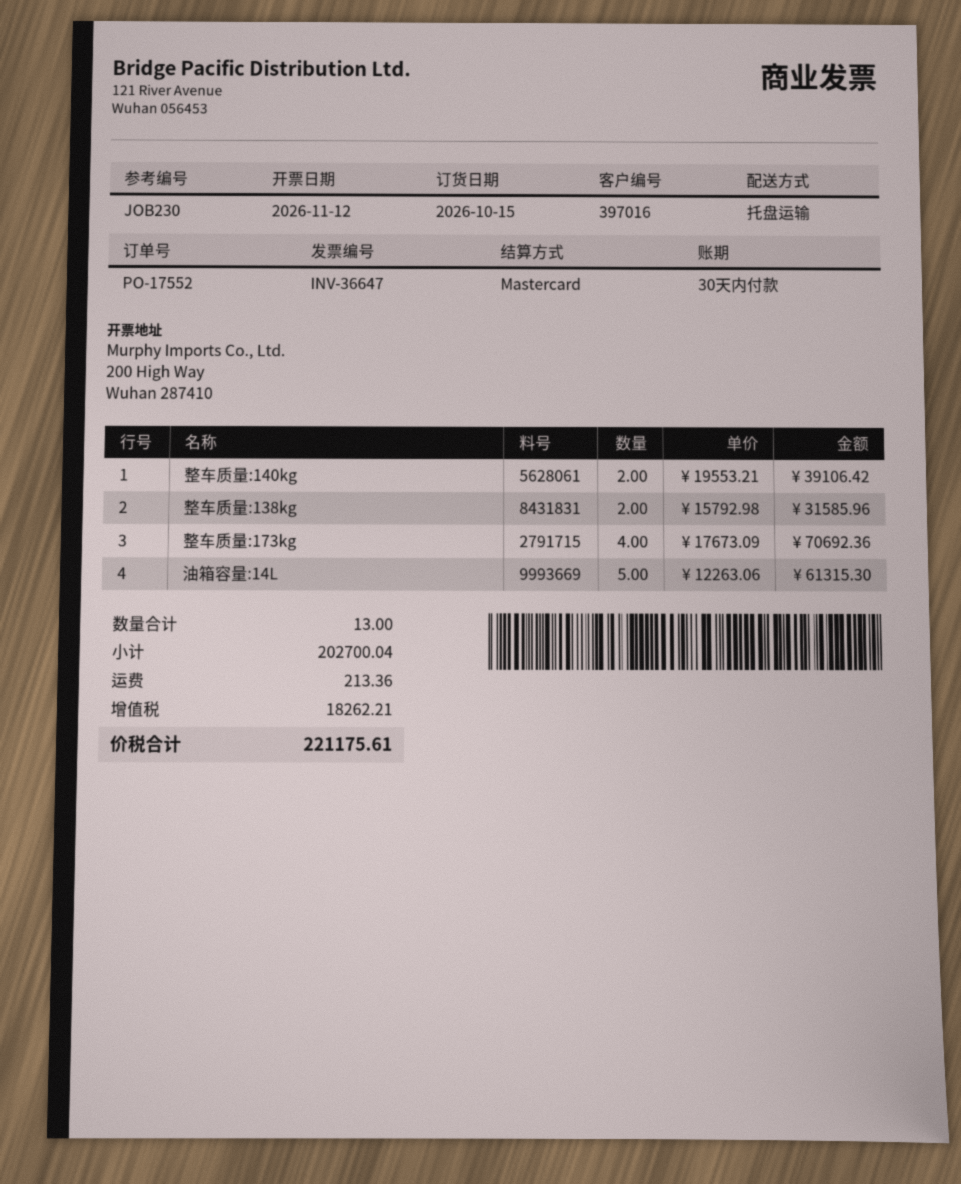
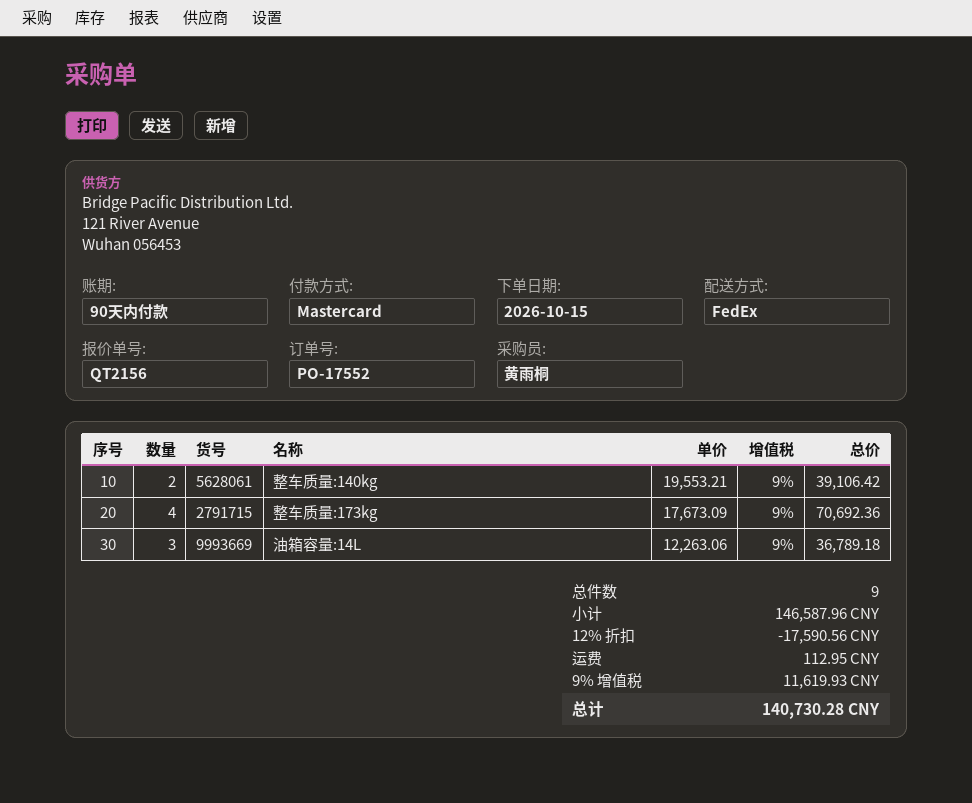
payment terms: 30 days -> 90 days
shipping method: pallet freight -> FedEx
整车质量:138kg: 2 x 15792.98 = 31585.96 -> none
油箱容量:14L: 5 x 12263.06 = 61315.30 -> 3 x 12263.06 = 36789.18
total quantity: 13 -> 9
subtotal: 202700.04 -> 146587.96
discount: none -> 12% = 17590.56
shipping: 213.36 -> 112.95
tax: 18262.21 -> 11619.93
total: 221175.61 -> 140730.28

